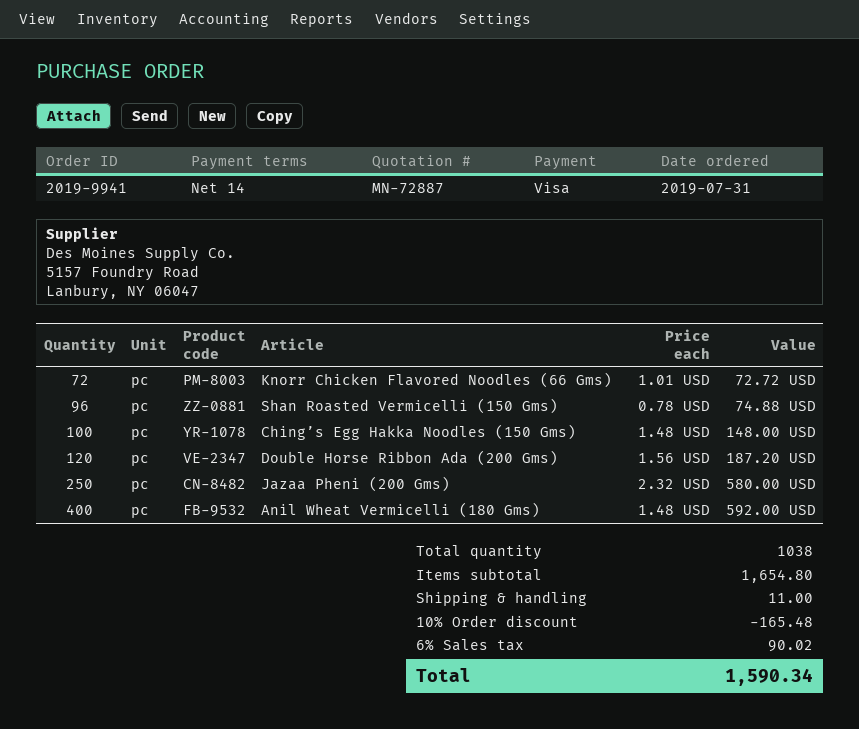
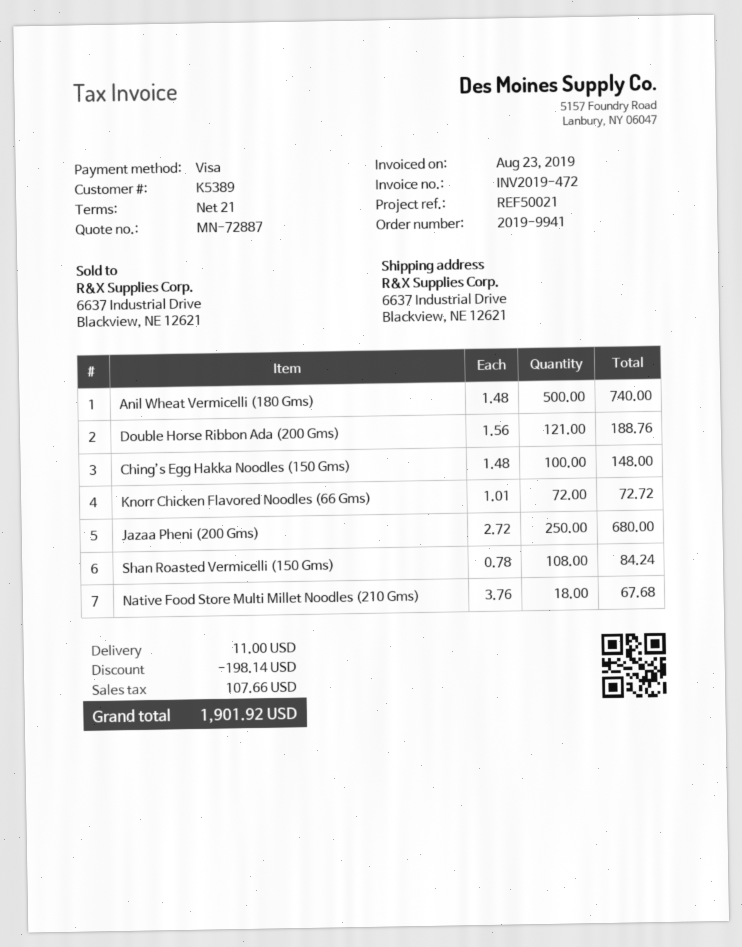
payment terms: 14 days -> 21 days
Shan Roasted Vermicelli (150 Gms): 96 x 0.78 = 74.88 -> 108 x 0.78 = 84.24
Double Horse Ribbon Ada (200 Gms): 120 x 1.56 = 187.20 -> 121 x 1.56 = 188.76
Jazaa Pheni (200 Gms): 250 x 2.32 = 580.00 -> 250 x 2.72 = 680.00
Anil Wheat Vermicelli (180 Gms): 400 x 1.48 = 592.00 -> 500 x 1.48 = 740.00
Native Food Store Multi Millet Noodles (210 Gms): none -> 18 x 3.76 = 67.68
discount: 165.48 -> 198.14
tax: 90.02 -> 107.66
total: 1590.34 -> 1901.92

